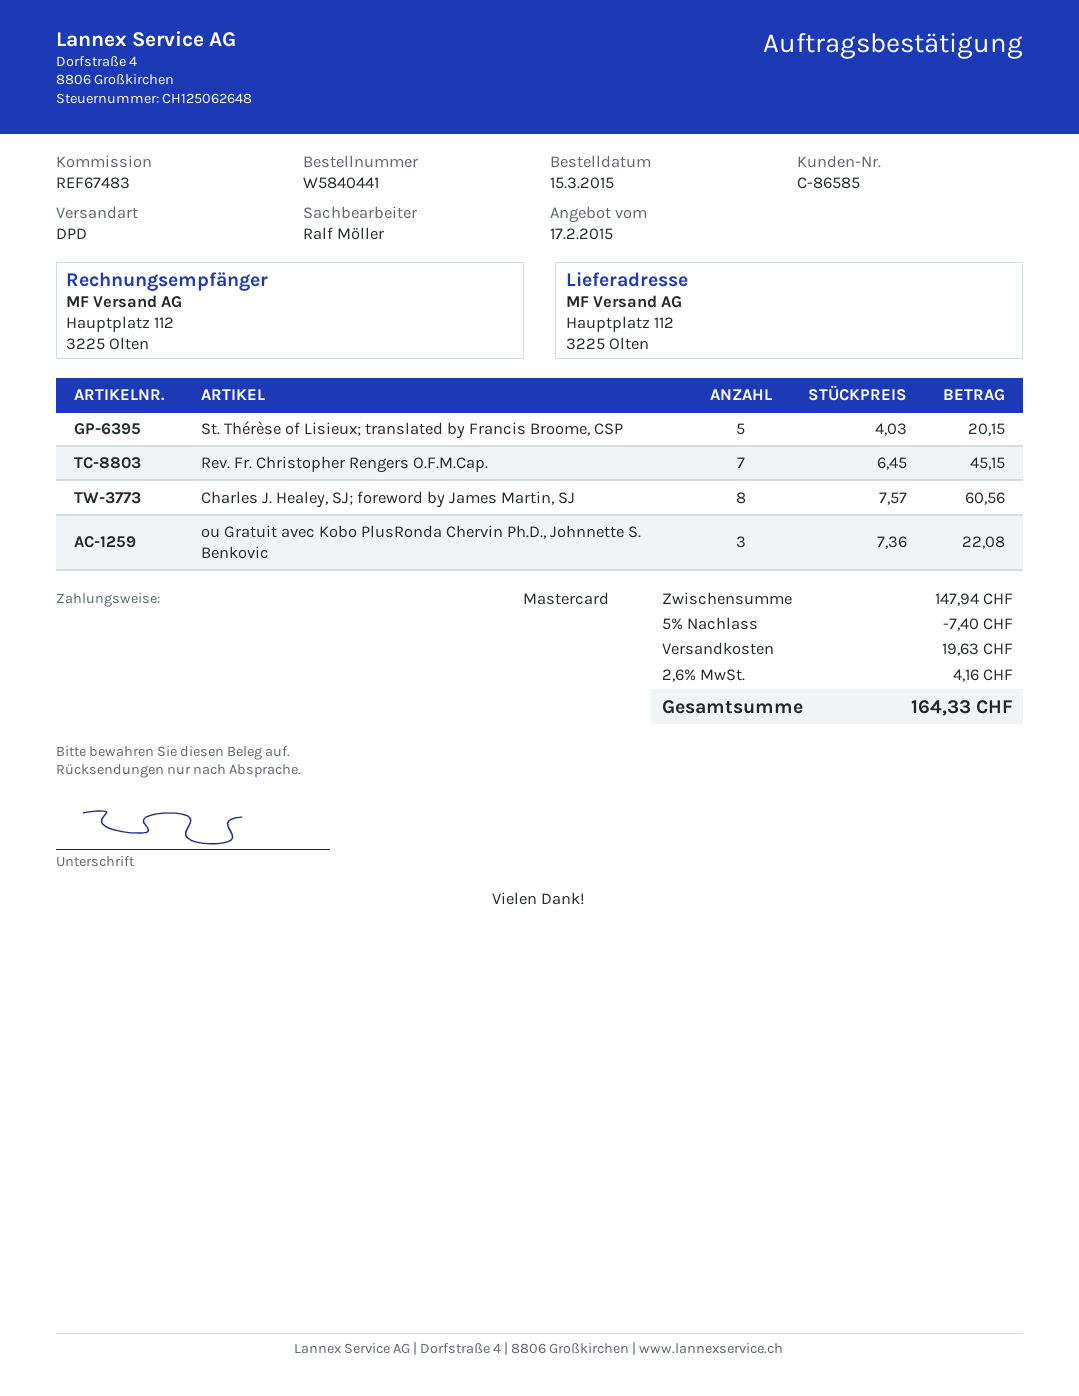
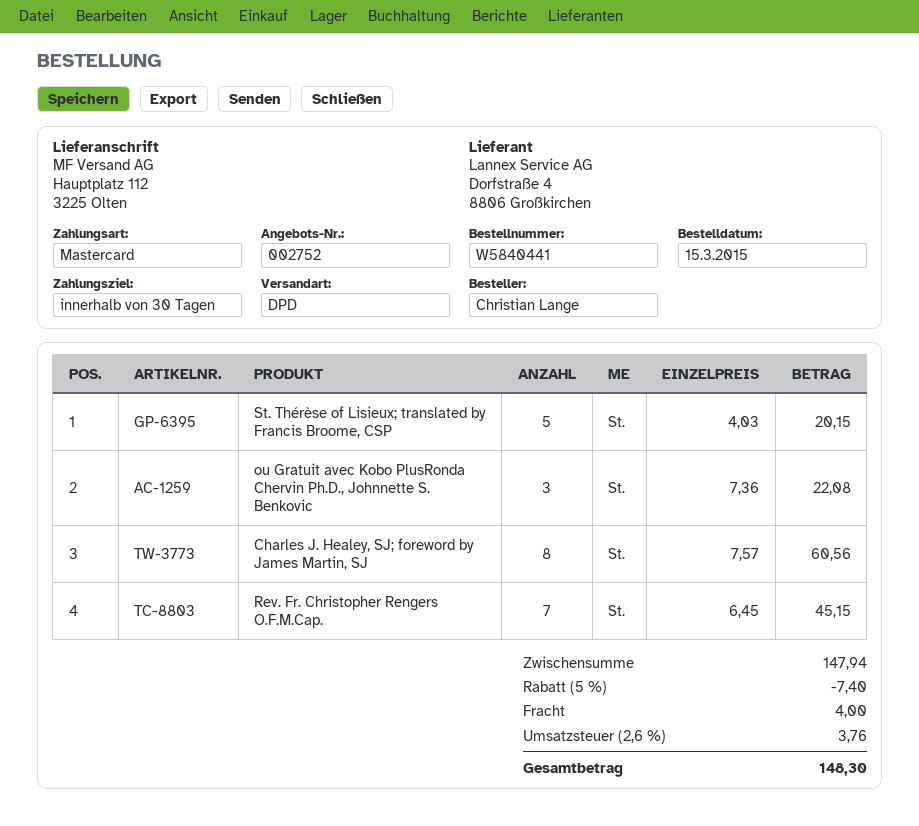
shipping: 19.63 -> 4.00
tax: 2.6% = 4.16 -> 2.6% = 3.76
total: 164.33 -> 148.30

